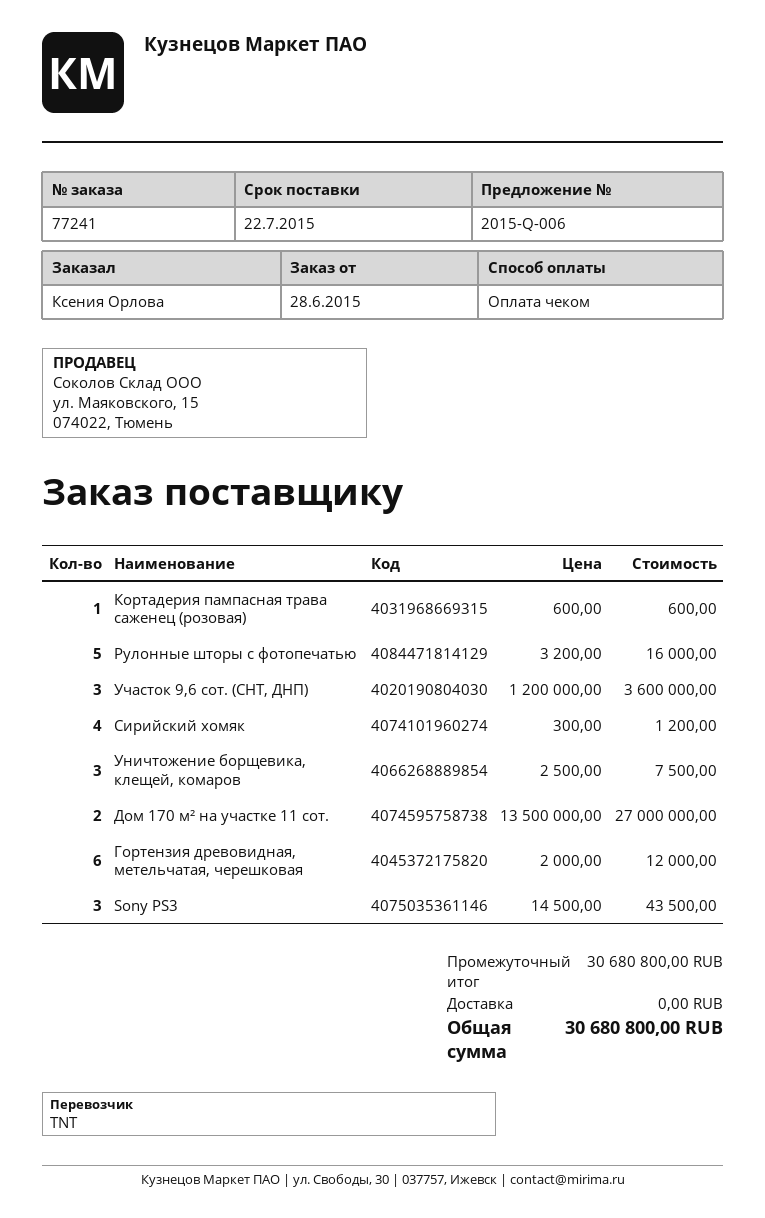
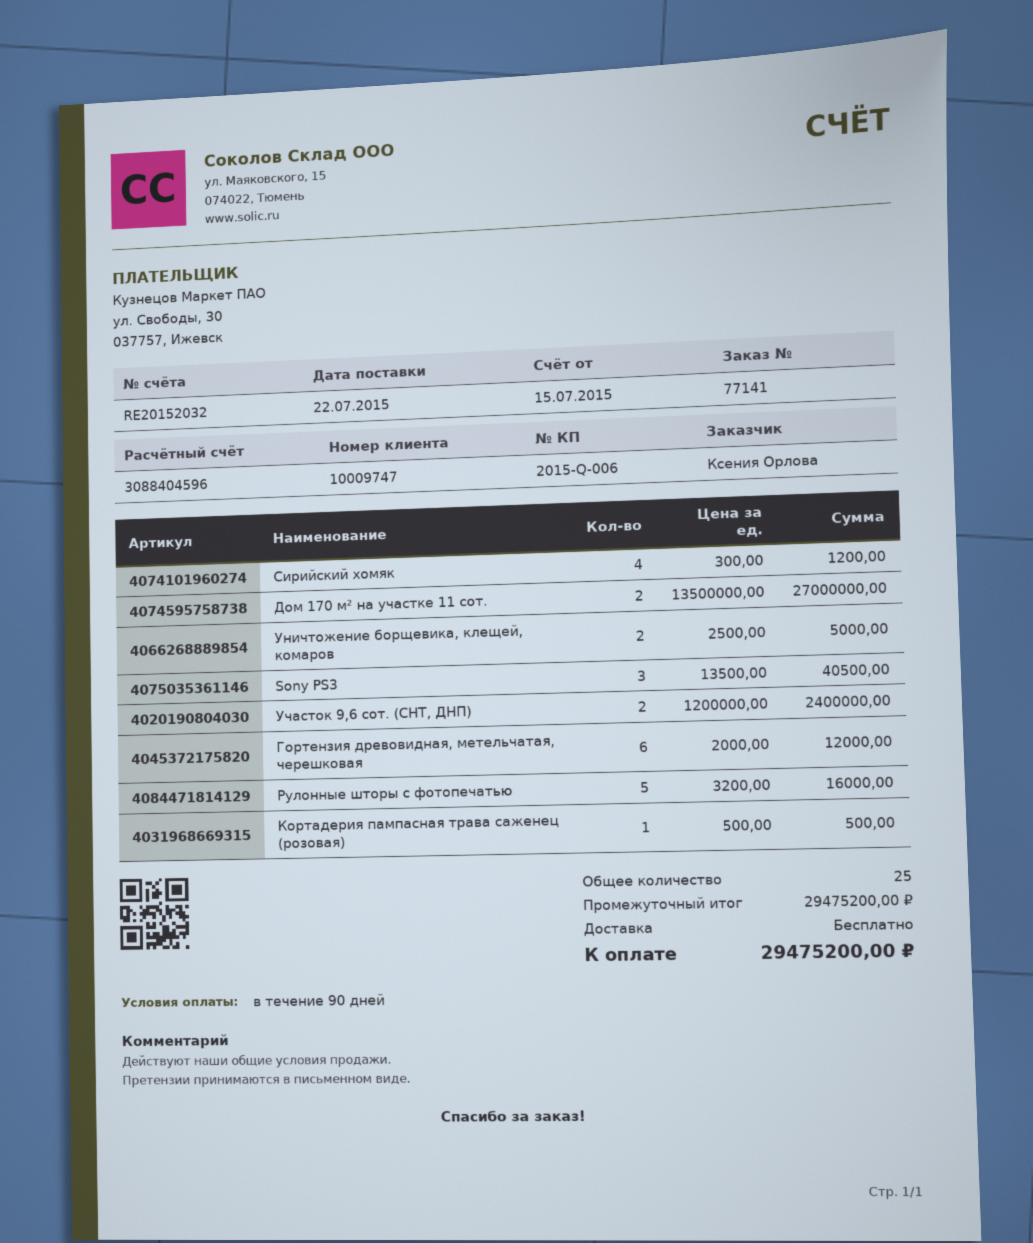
order number: 77241 -> 77141
Кортадерия пампасная трава саженец (розовая): 1 x 600.00 = 600.00 -> 1 x 500.00 = 500.00
Участок 9,6 сот. (СНТ, ДНП): 3 x 1200000.00 = 3600000.00 -> 2 x 1200000.00 = 2400000.00
Уничтожение борщевика, клещей, комаров: 3 x 2500.00 = 7500.00 -> 2 x 2500.00 = 5000.00
Sony PS3: 3 x 14500.00 = 43500.00 -> 3 x 13500.00 = 40500.00
subtotal: 30680800.00 -> 29475200.00
total: 30680800.00 -> 29475200.00

